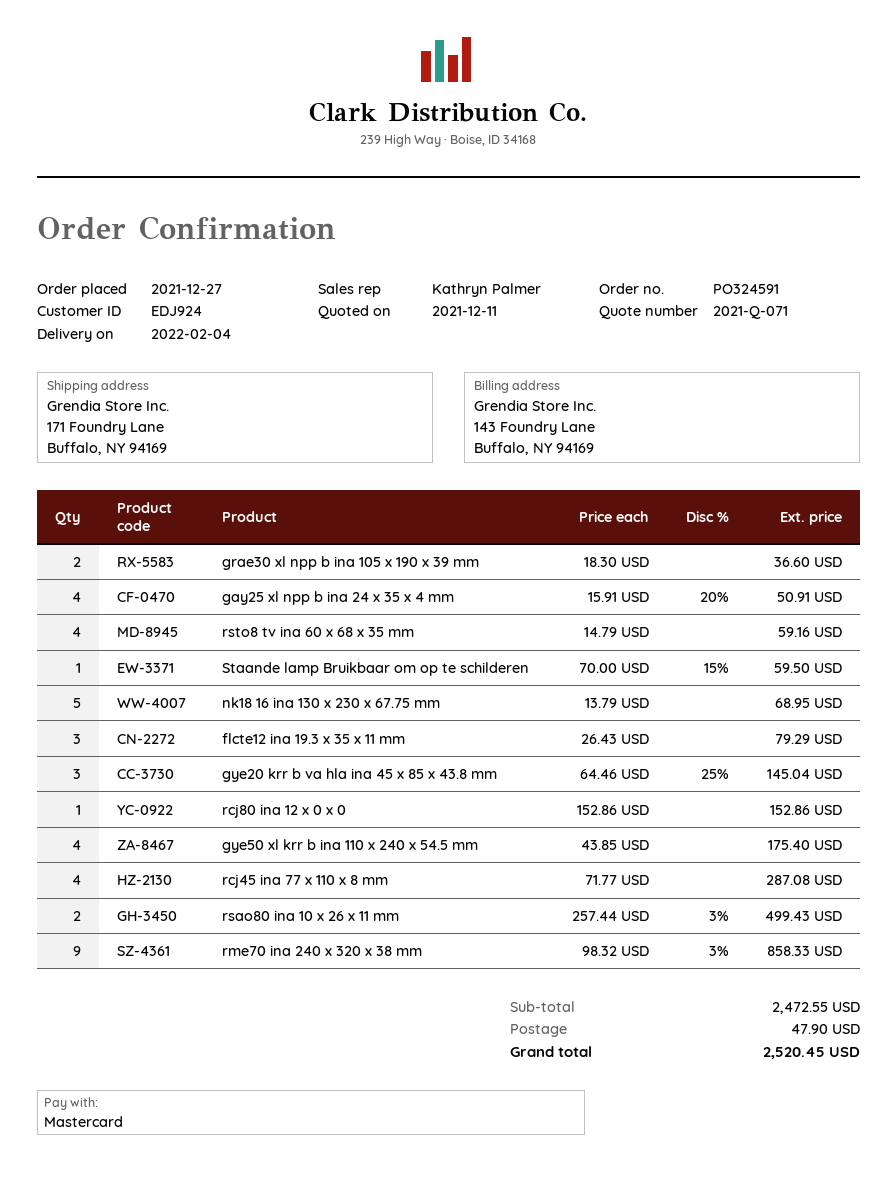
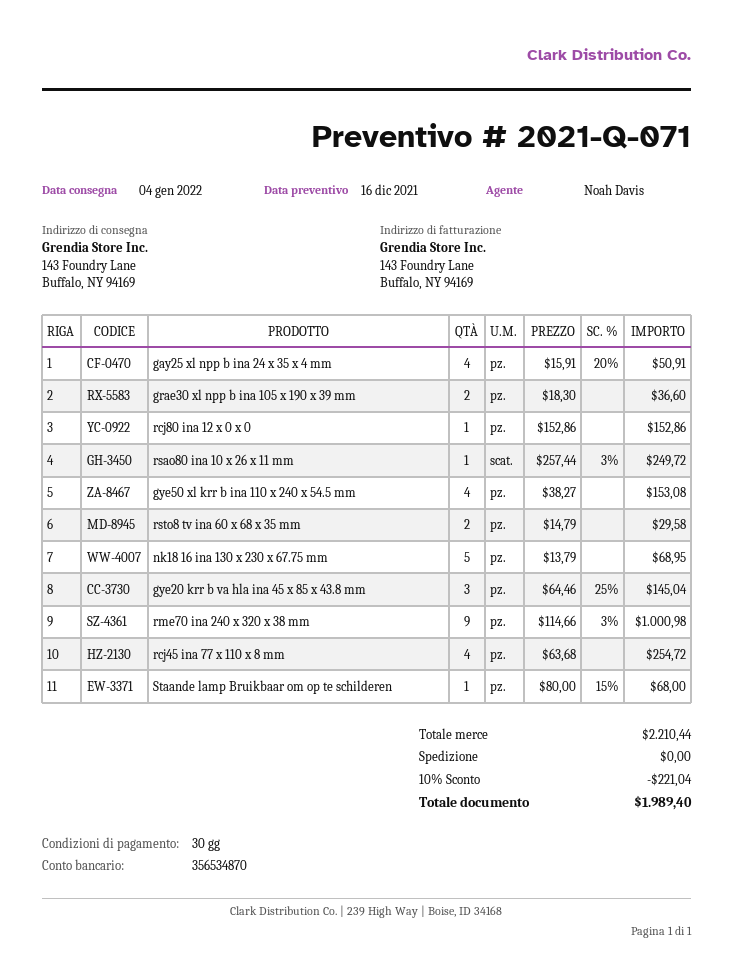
quote date: 2021-12-11 -> 2021-12-16
delivery date: 2022-02-04 -> 2022-01-04
sales rep: Kathryn Palmer -> Noah Davis
ship to: 171 Foundry Lane, Buffalo, NY 94169 -> 143 Foundry Lane, Buffalo, NY 94169
rsto8 tv ina 60 x 68 x 35 mm: 4 x 14.79 = 59.16 -> 2 x 14.79 = 29.58
Staande lamp Bruikbaar om op te schilderen: 1 x 70.00 - 15% = 59.50 -> 1 x 80.00 - 15% = 68.00
flcte12 ina 19.3 x 35 x 11 mm: 3 x 26.43 = 79.29 -> none
gye50 xl krr b ina 110 x 240 x 54.5 mm: 4 x 43.85 = 175.40 -> 4 x 38.27 = 153.08
rcj45 ina 77 x 110 x 8 mm: 4 x 71.77 = 287.08 -> 4 x 63.68 = 254.72
rsao80 ina 10 x 26 x 11 mm: 2 x 257.44 - 3% = 499.43 -> 1 x 257.44 - 3% = 249.72
rme70 ina 240 x 320 x 38 mm: 9 x 98.32 - 3% = 858.33 -> 9 x 114.66 - 3% = 1000.98
subtotal: 2472.55 -> 2210.44
discount: none -> 10% = 221.04
shipping: 47.90 -> 0.00
total: 2520.45 -> 1989.40

